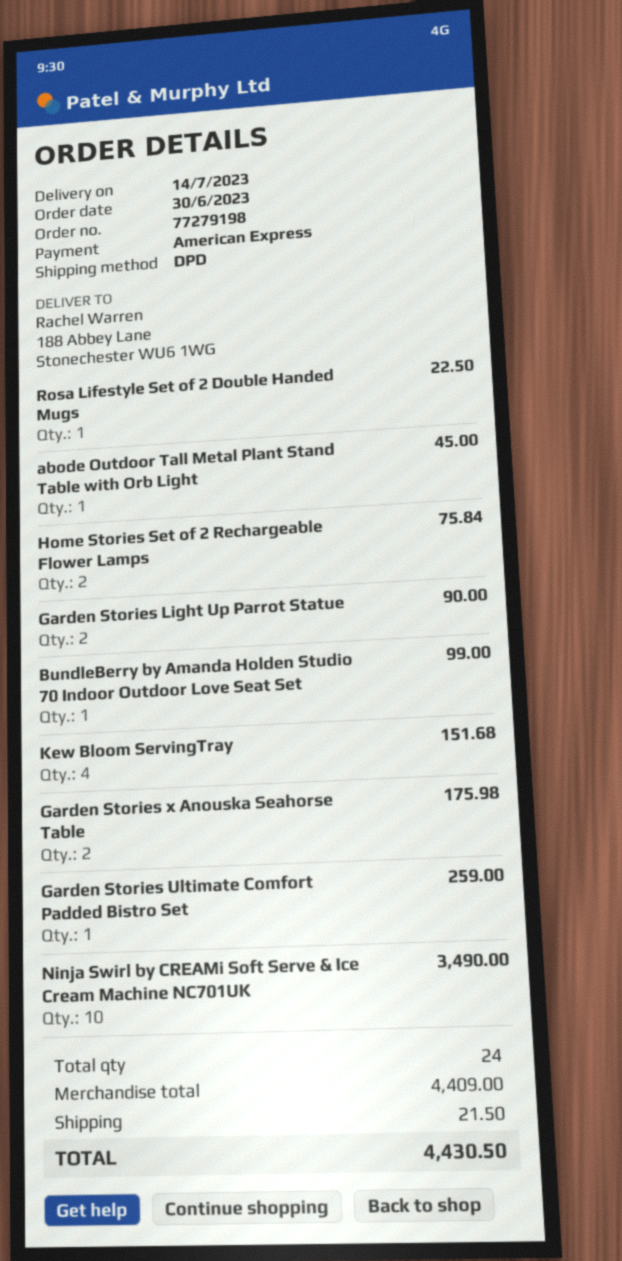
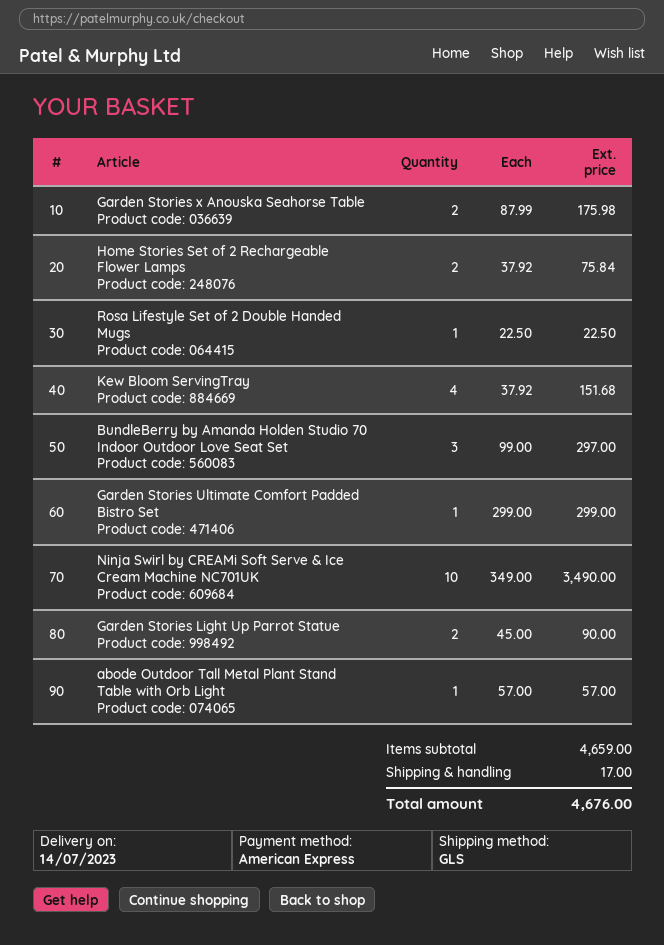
shipping method: DPD -> GLS
abode Outdoor Tall Metal Plant Stand Table with Orb Light: 1 for 45.00 -> 1 for 57.00
BundleBerry by Amanda Holden Studio 70 Indoor Outdoor Love Seat Set: 1 for 99.00 -> 3 for 297.00
Garden Stories Ultimate Comfort Padded Bistro Set: 1 for 259.00 -> 1 for 299.00
subtotal: 4409.00 -> 4659.00
shipping: 21.50 -> 17.00
total: 4430.50 -> 4676.00

